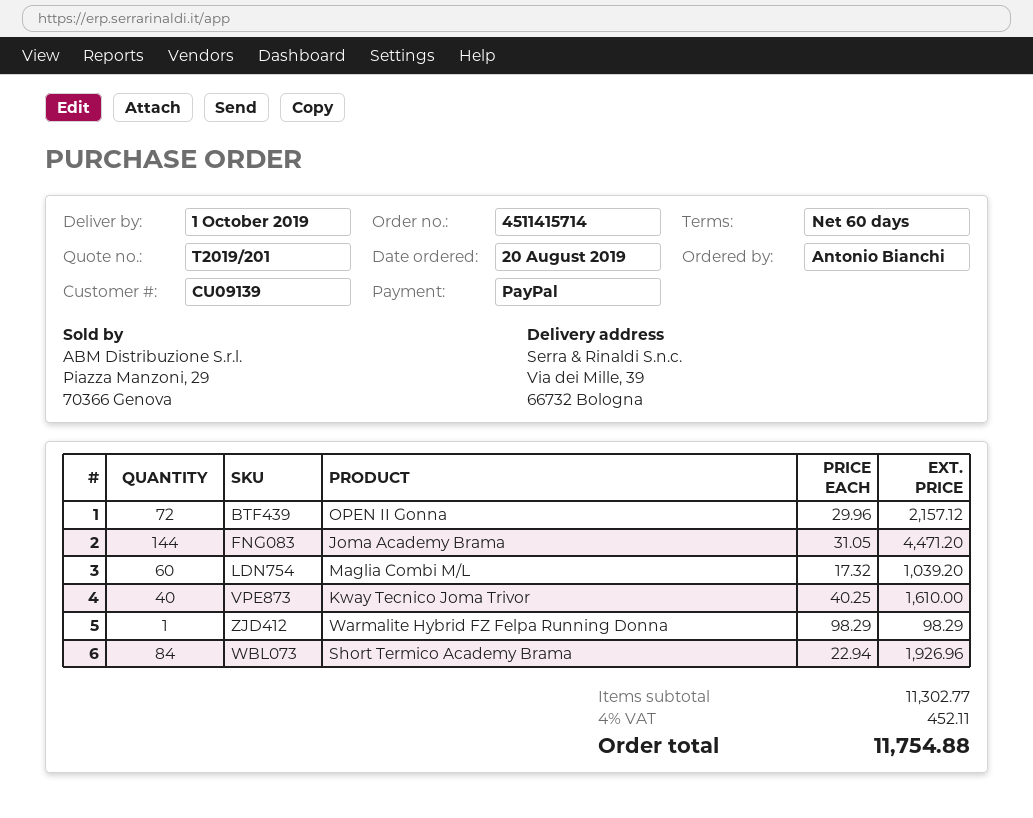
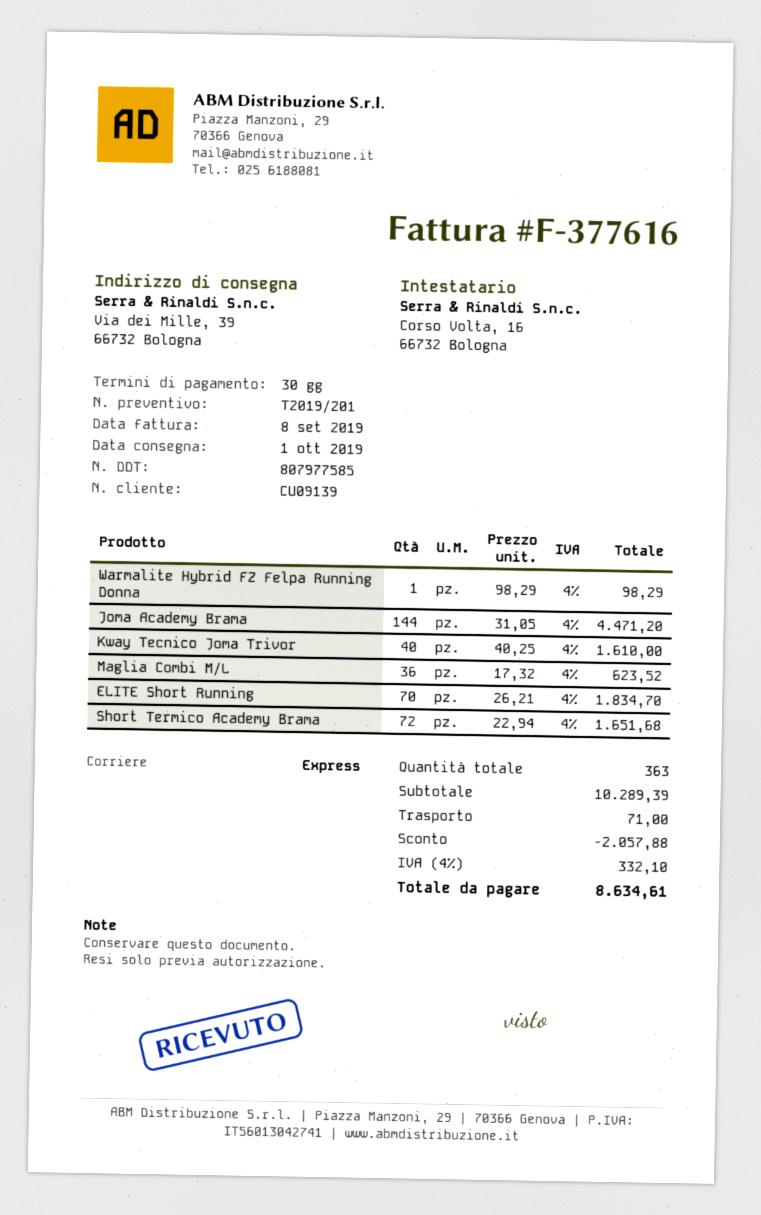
payment terms: 60 days -> 30 days
OPEN II Gonna: 72 x 29.96 = 2157.12 -> none
Maglia Combi M/L: 60 x 17.32 = 1039.20 -> 36 x 17.32 = 623.52
Short Termico Academy Brama: 84 x 22.94 = 1926.96 -> 72 x 22.94 = 1651.68
ELITE Short Running: none -> 70 x 26.21 = 1834.70
subtotal: 11302.77 -> 10289.39
discount: none -> 2057.88
shipping: none -> 71.00
tax: 4% = 452.11 -> 4% = 332.10
total: 11754.88 -> 8634.61

